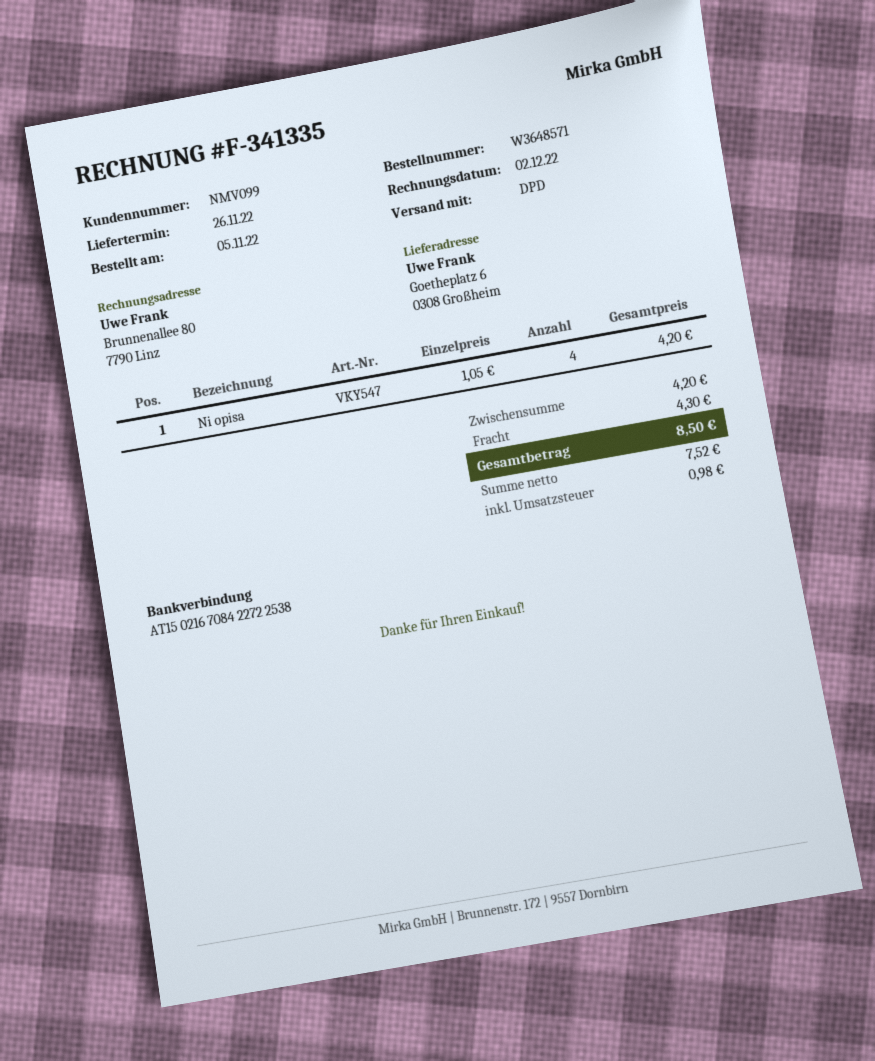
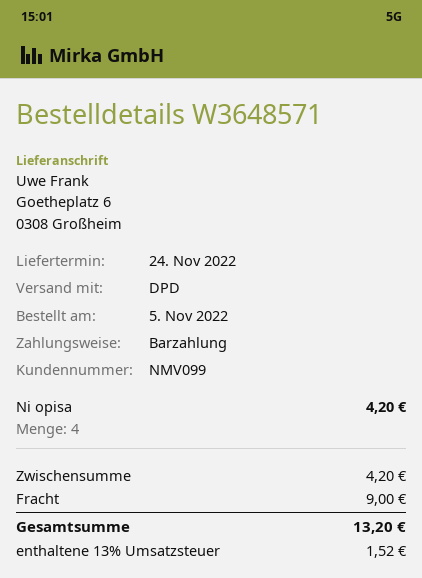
delivery date: 2022-11-26 -> 2022-11-24
shipping: 4.30 -> 9.00
tax: 0.98 -> 1.52
total: 8.50 -> 13.20

